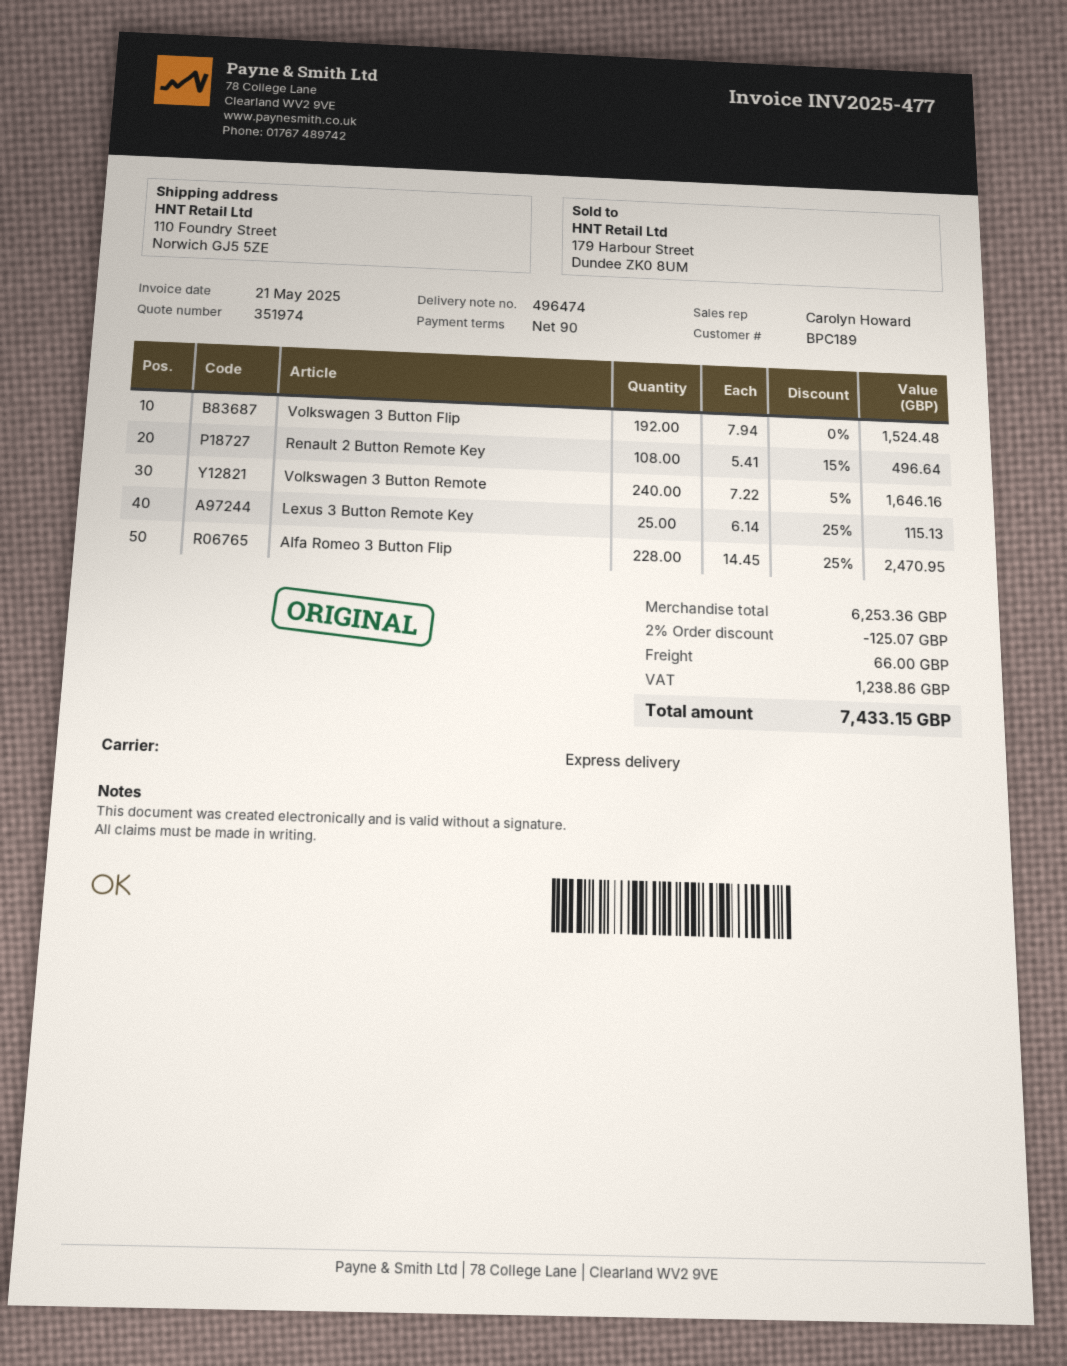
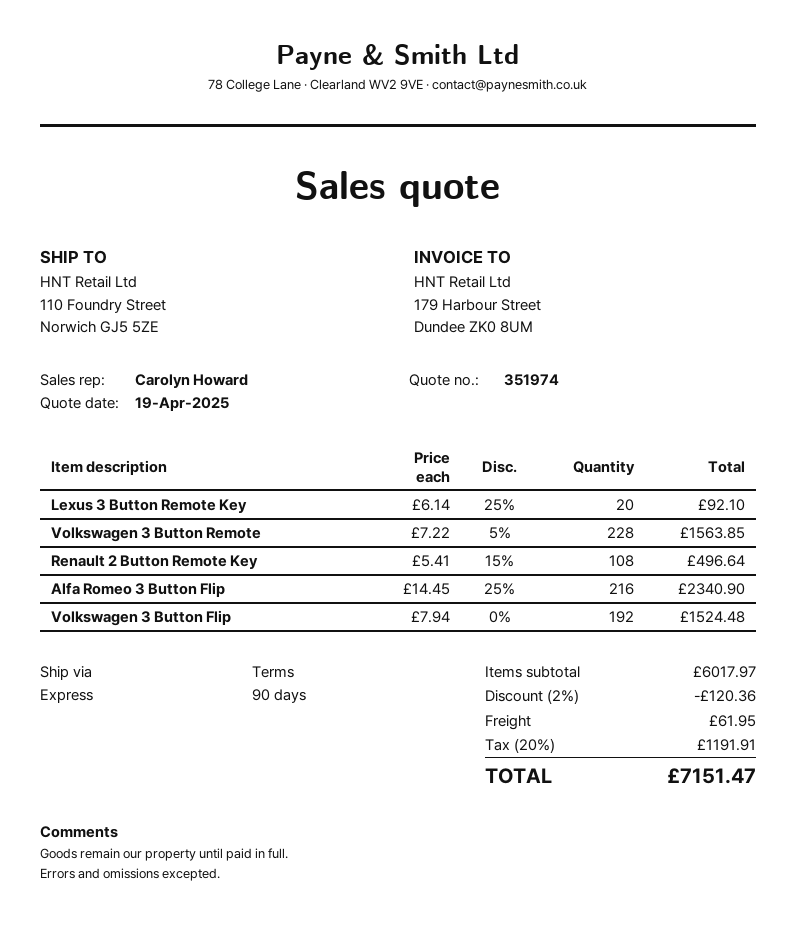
Volkswagen 3 Button Remote: 240 x 7.22 - 5% = 1646.16 -> 228 x 7.22 - 5% = 1563.85
Lexus 3 Button Remote Key: 25 x 6.14 - 25% = 115.13 -> 20 x 6.14 - 25% = 92.10
Alfa Romeo 3 Button Flip: 228 x 14.45 - 25% = 2470.95 -> 216 x 14.45 - 25% = 2340.90
subtotal: 6253.36 -> 6017.97
discount: 2% = 125.07 -> 2% = 120.36
shipping: 66.00 -> 61.95
tax: 1238.86 -> 1191.91
total: 7433.15 -> 7151.47

